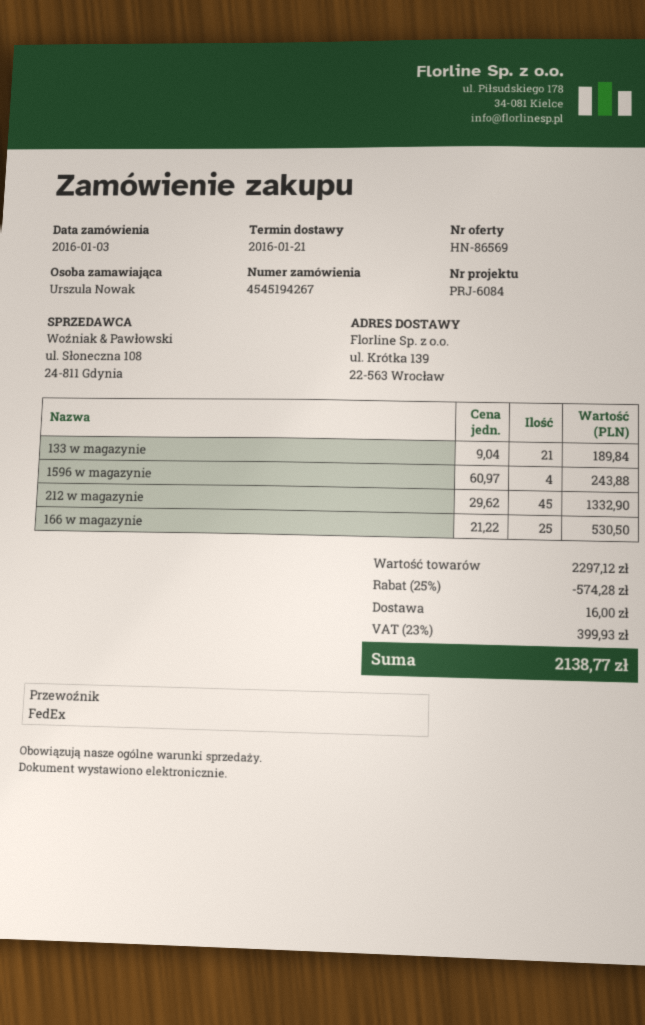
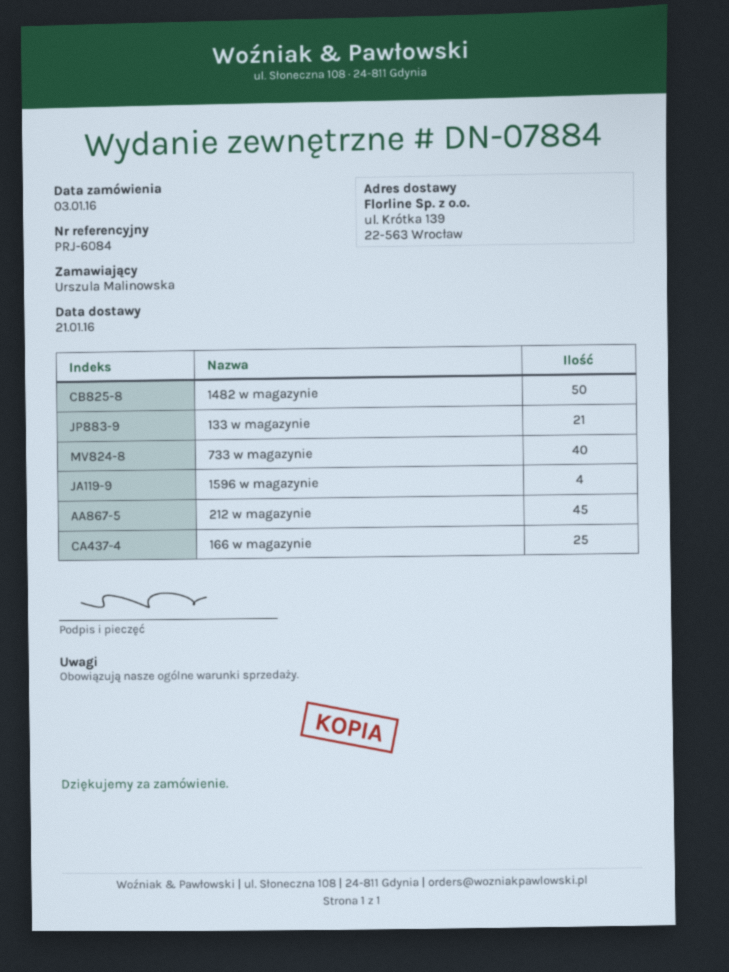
ordered by: Urszula Nowak -> Urszula Malinowska
1482 w magazynie: none -> 50
733 w magazynie: none -> 40

